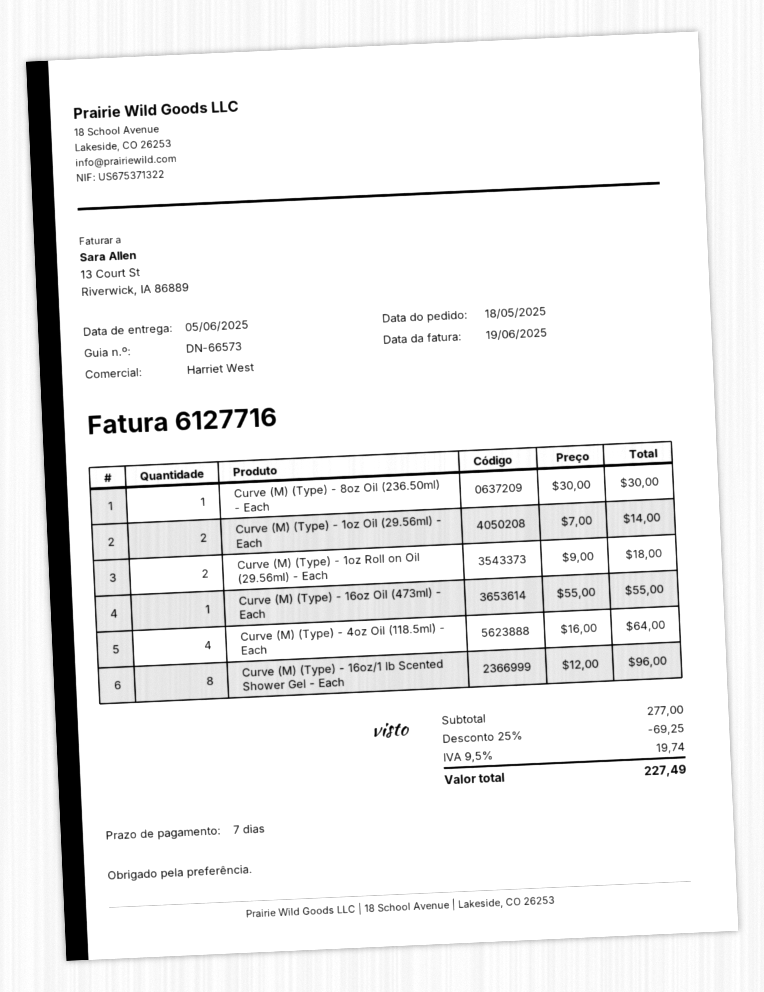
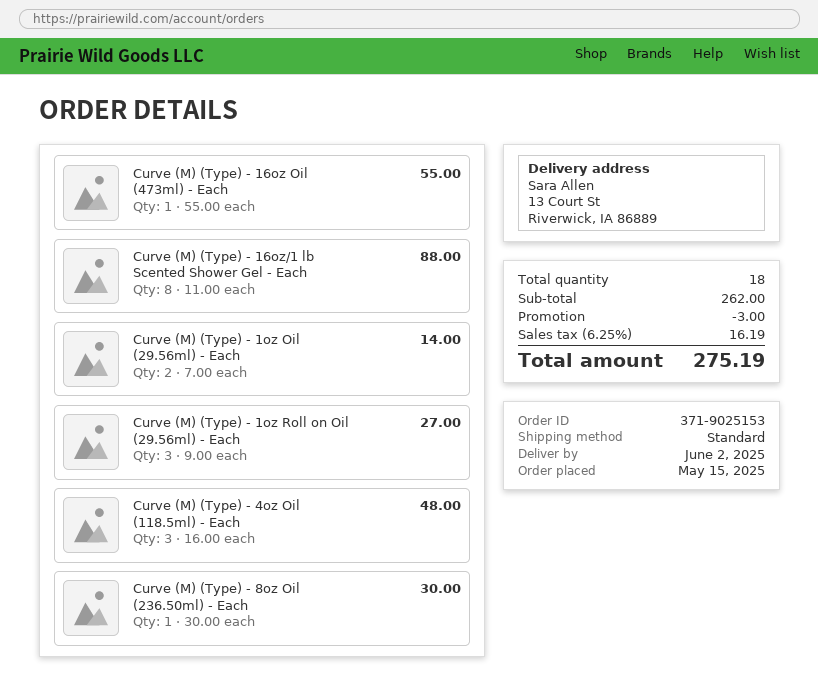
order date: 2025-05-18 -> 2025-05-15
delivery date: 2025-06-05 -> 2025-06-02
Curve (M) (Type) - 1oz Roll on Oil (29.56ml) - Each: 2 x 9.00 = 18.00 -> 3 x 9.00 = 27.00
Curve (M) (Type) - 4oz Oil (118.5ml) - Each: 4 x 16.00 = 64.00 -> 3 x 16.00 = 48.00
Curve (M) (Type) - 16oz/1 lb Scented Shower Gel - Each: 8 x 12.00 = 96.00 -> 8 x 11.00 = 88.00
subtotal: 277.00 -> 262.00
discount: 69.25 -> 3.00
tax: 9.5% = 19.74 -> 6.25% = 16.19
total: 227.49 -> 275.19

